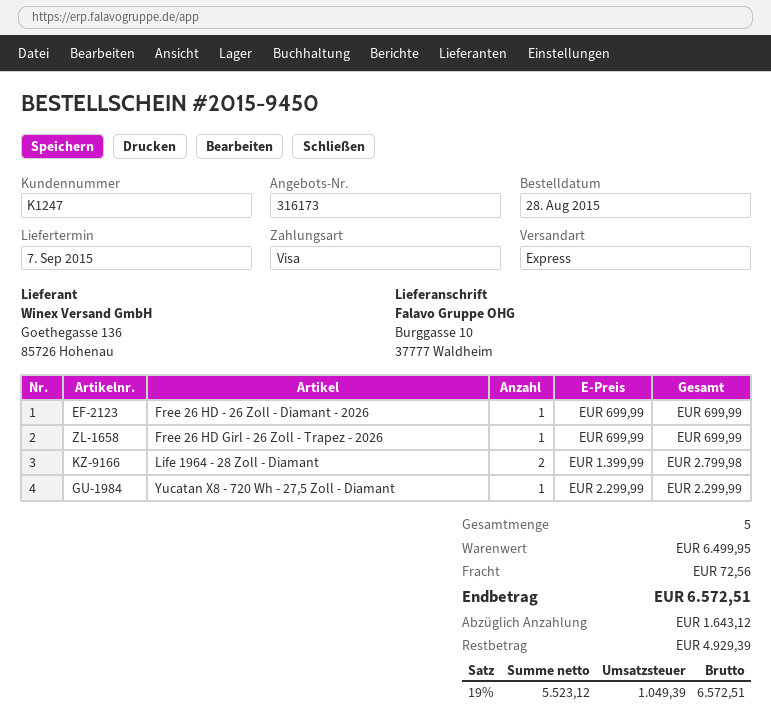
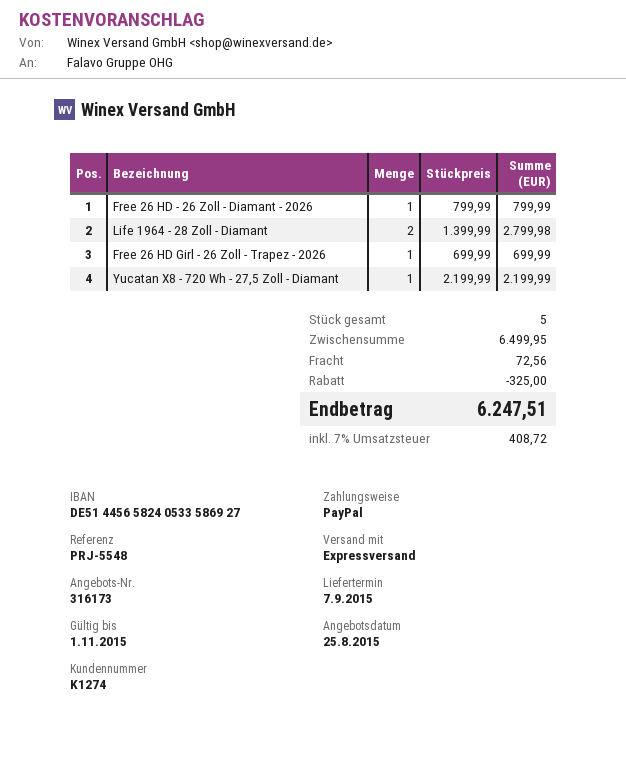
customer number: K1247 -> K1274
payment method: Visa -> PayPal
Free 26 HD - 26 Zoll - Diamant - 2026: 1 x 699.99 = 699.99 -> 1 x 799.99 = 799.99
Yucatan X8 - 720 Wh - 27,5 Zoll - Diamant: 1 x 2299.99 = 2299.99 -> 1 x 2199.99 = 2199.99
discount: none -> 325.00
tax: 19% = 1049.39 -> 7% = 408.72
total: 6572.51 -> 6247.51

